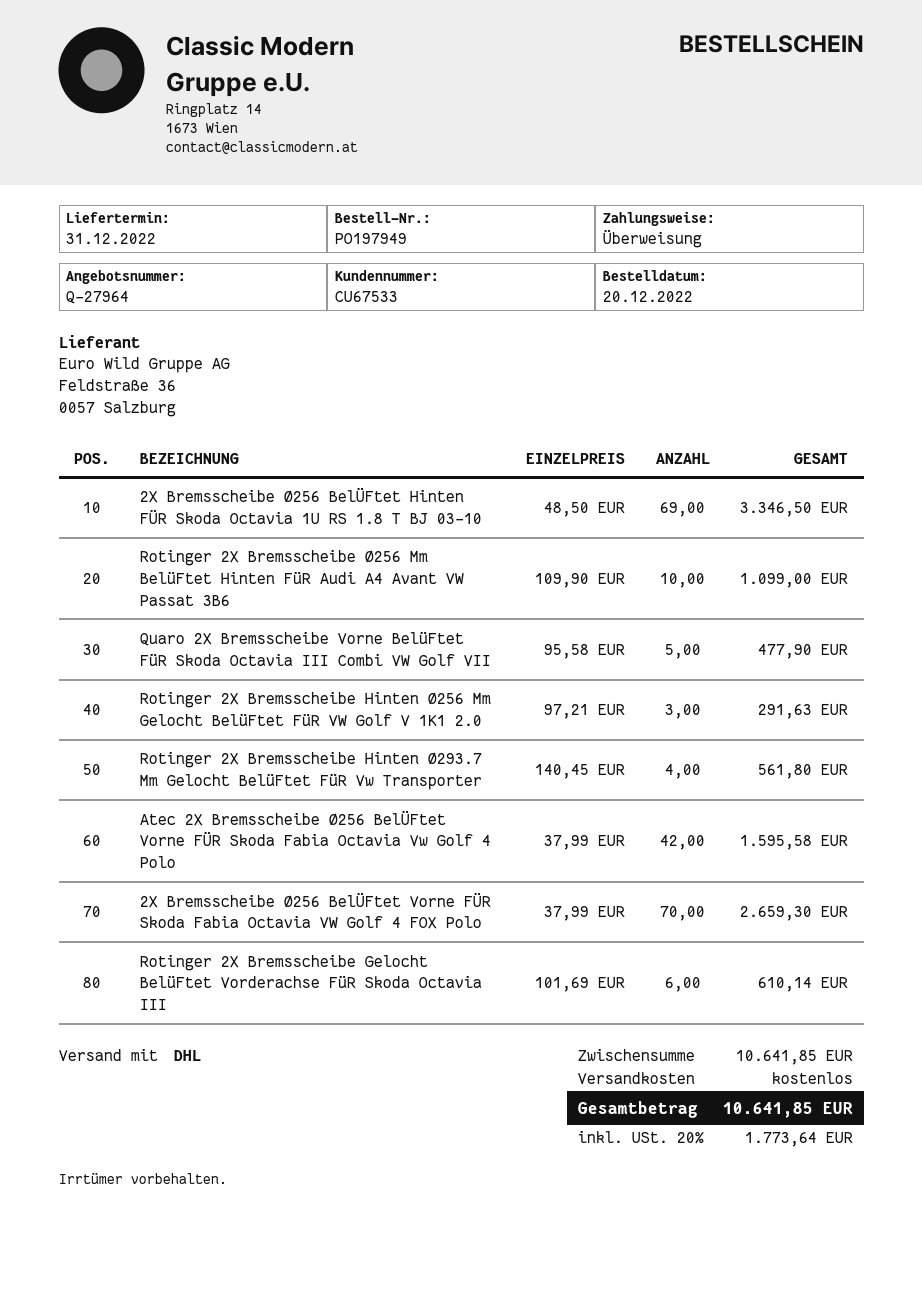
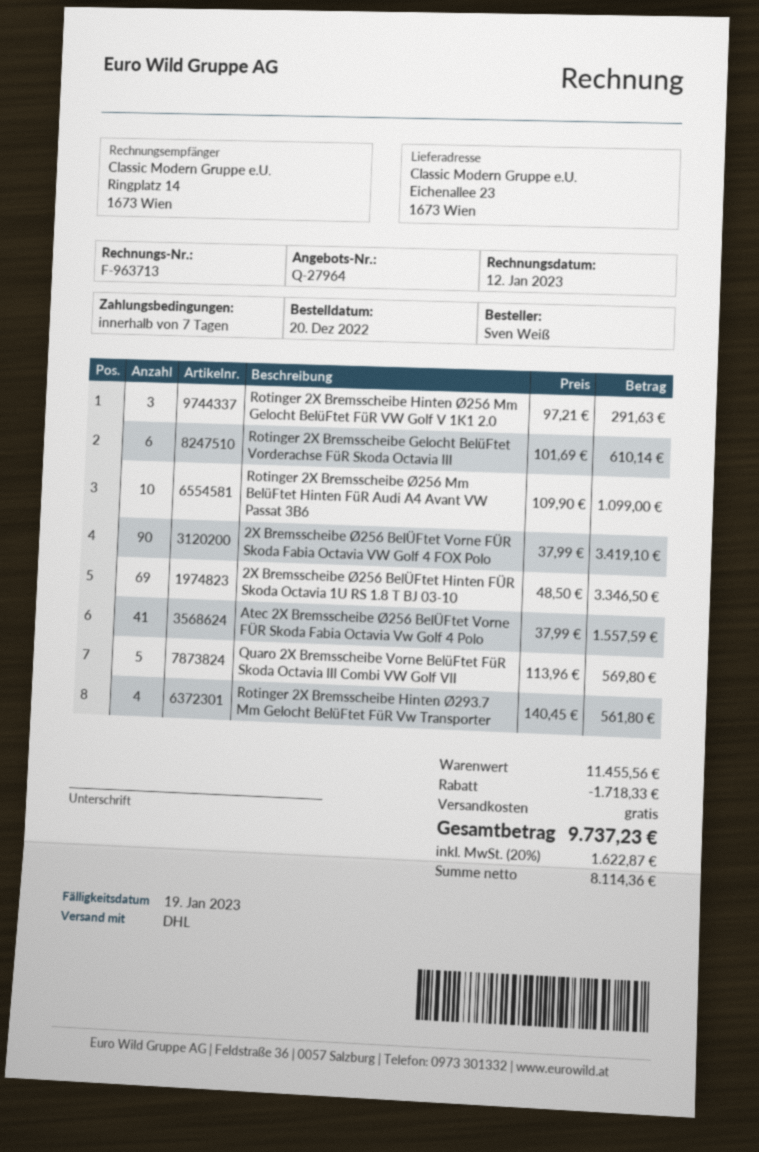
Quaro 2X Bremsscheibe Vorne BelüFtet FüR Skoda Octavia III Combi VW Golf VII: 5 x 95.58 = 477.90 -> 5 x 113.96 = 569.80
Atec 2X Bremsscheibe Ø256 BelÜFtet Vorne FÜR Skoda Fabia Octavia Vw Golf 4 Polo: 42 x 37.99 = 1595.58 -> 41 x 37.99 = 1557.59
2X Bremsscheibe Ø256 BelÜFtet Vorne FÜR Skoda Fabia Octavia VW Golf 4 FOX Polo: 70 x 37.99 = 2659.30 -> 90 x 37.99 = 3419.10
subtotal: 10641.85 -> 11455.56
discount: none -> 1718.33
tax: 20% = 1773.64 -> 20% = 1622.87
total: 10641.85 -> 9737.23

